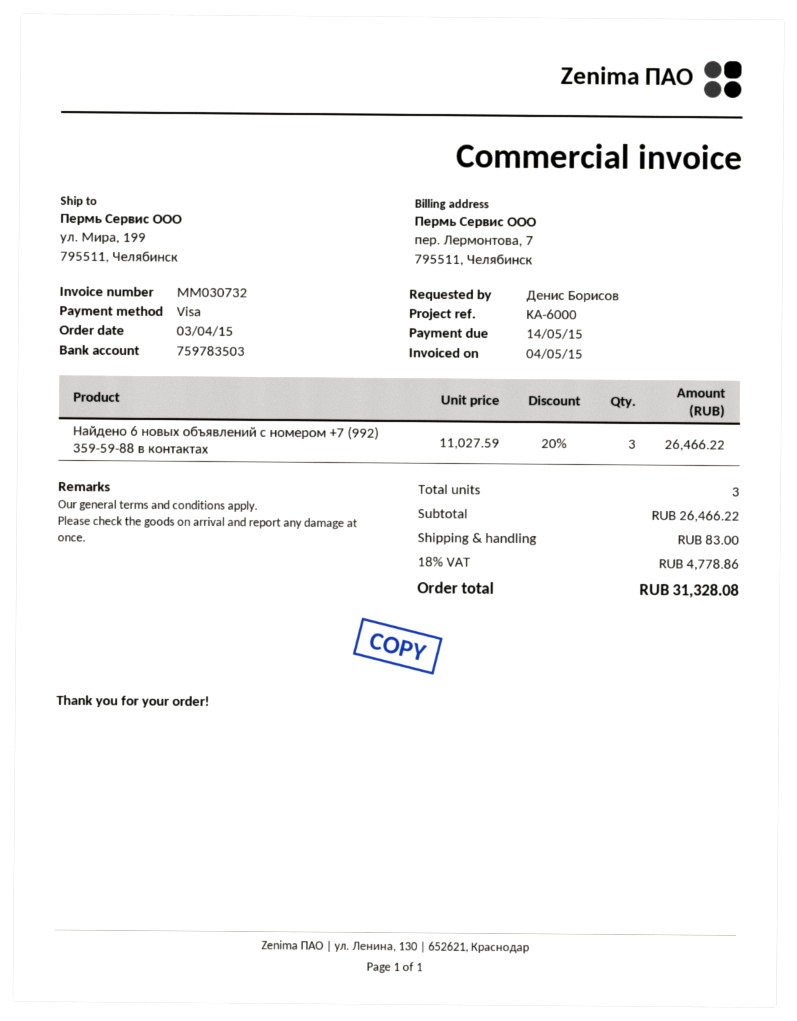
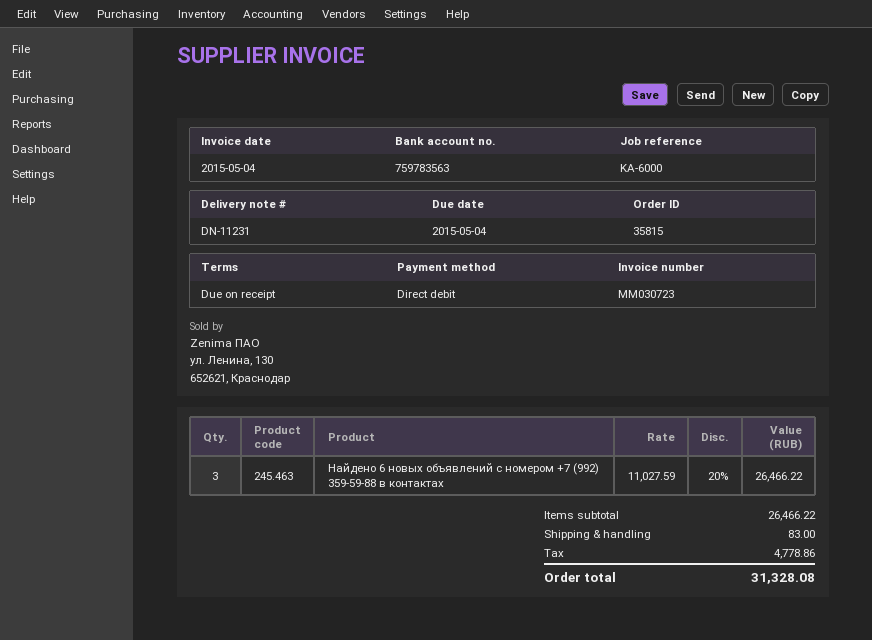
invoice number: MM030732 -> MM030723
due date: 2015-05-14 -> 2015-05-04
payment method: Visa -> direct debit
bank account: 759783503 -> 759783563

